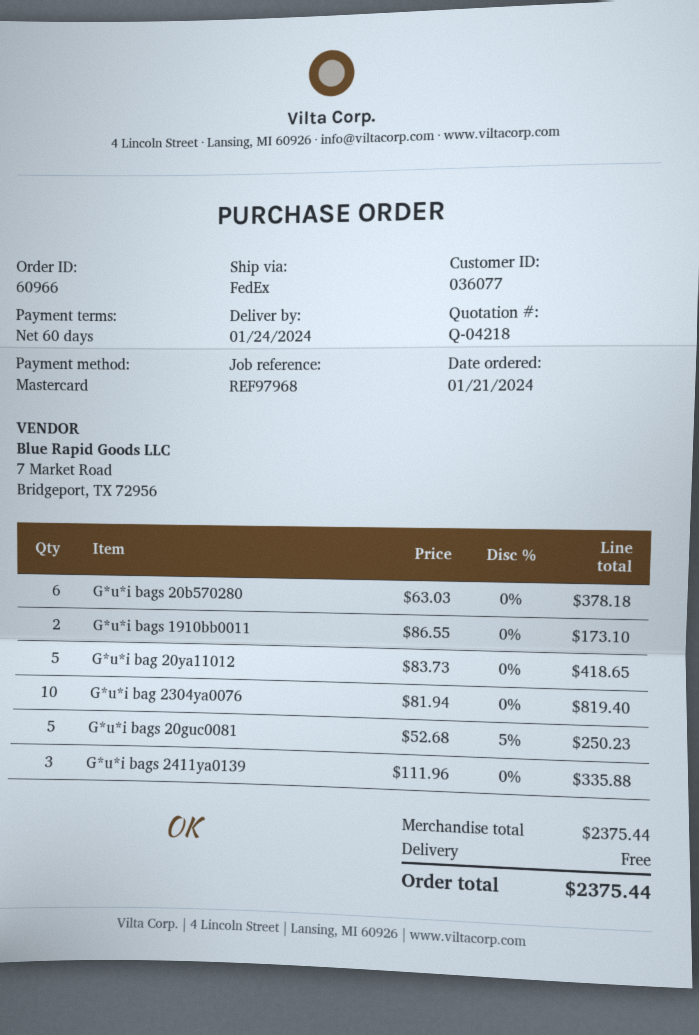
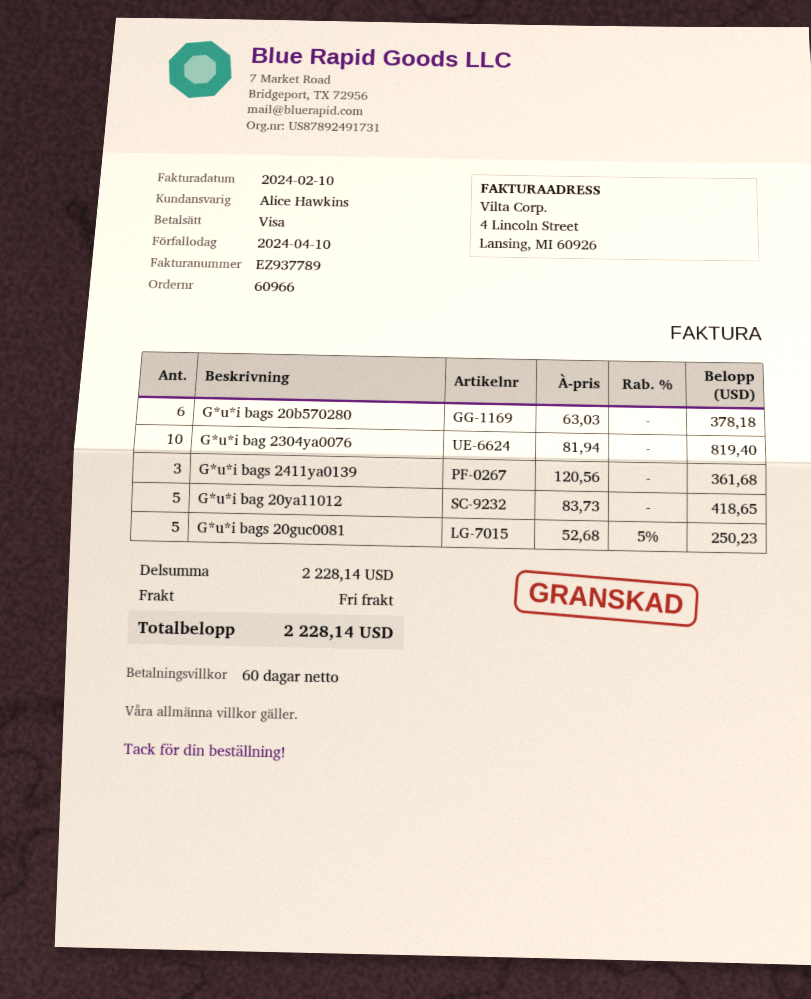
payment method: Mastercard -> Visa
G*u*i bags 1910bb0011: 2 x 86.55 = 173.10 -> none
G*u*i bags 2411ya0139: 3 x 111.96 = 335.88 -> 3 x 120.56 = 361.68
subtotal: 2375.44 -> 2228.14
total: 2375.44 -> 2228.14

